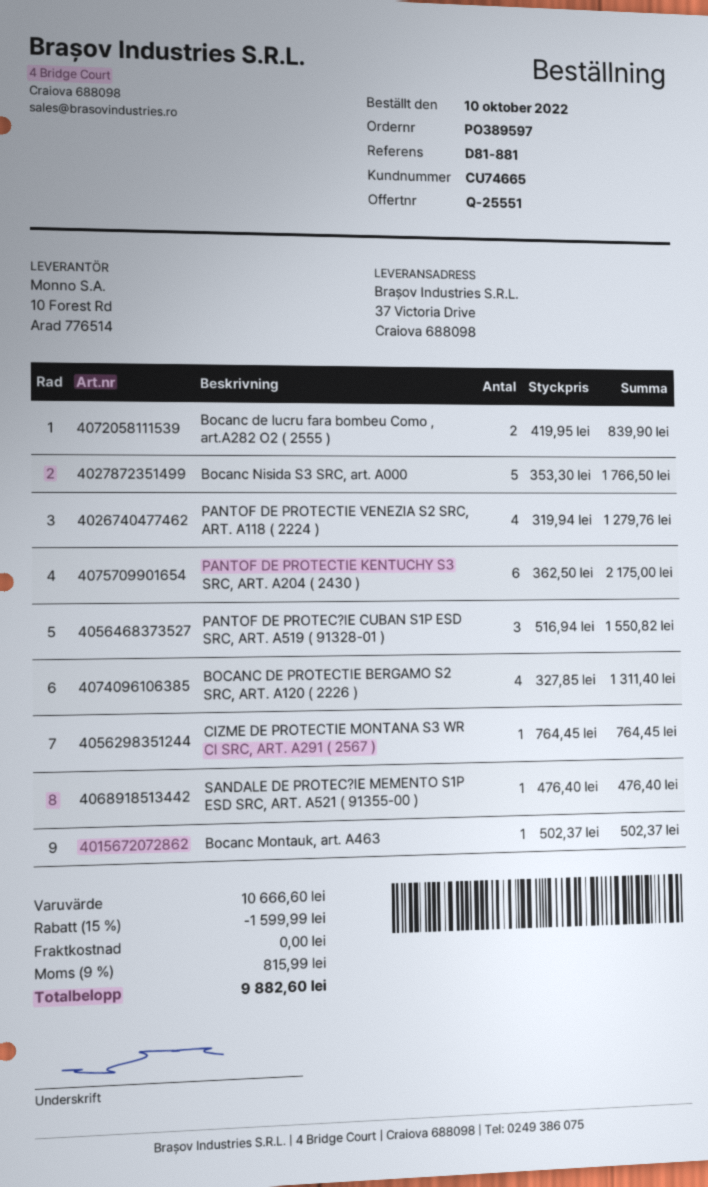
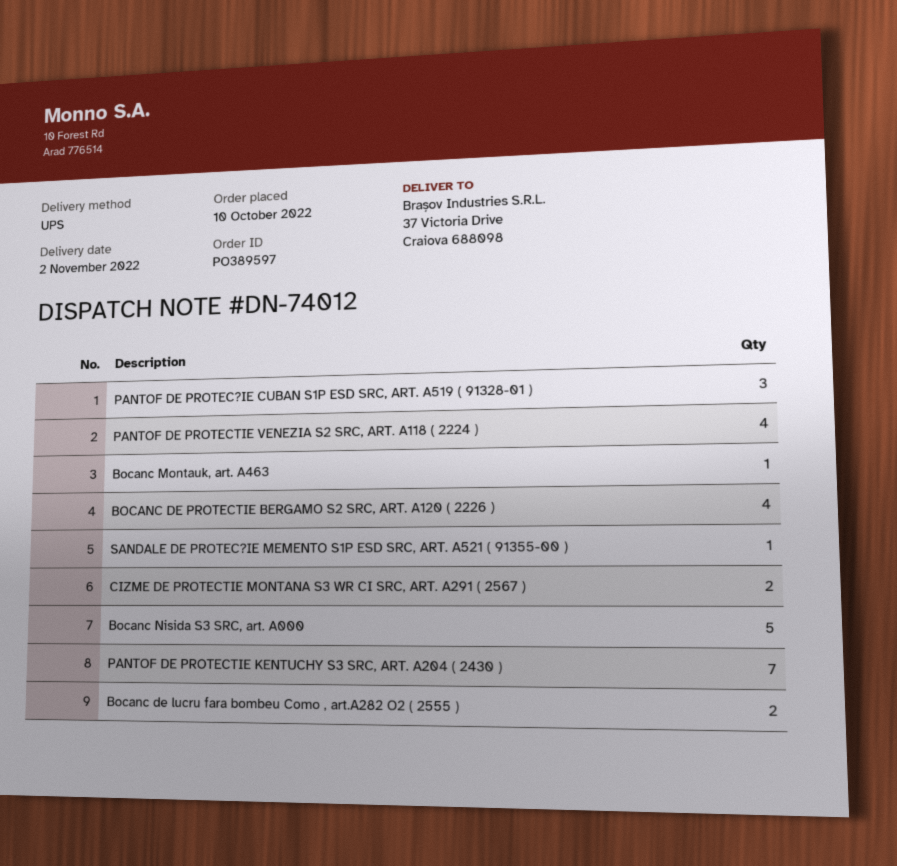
PANTOF DE PROTECTIE KENTUCHY S3 SRC, ART. A204 ( 2430 ): 6 -> 7
CIZME DE PROTECTIE MONTANA S3 WR CI SRC, ART. A291 ( 2567 ): 1 -> 2

